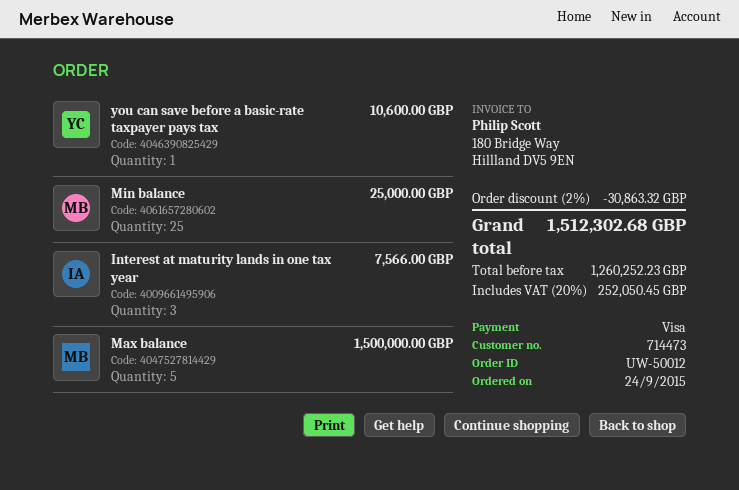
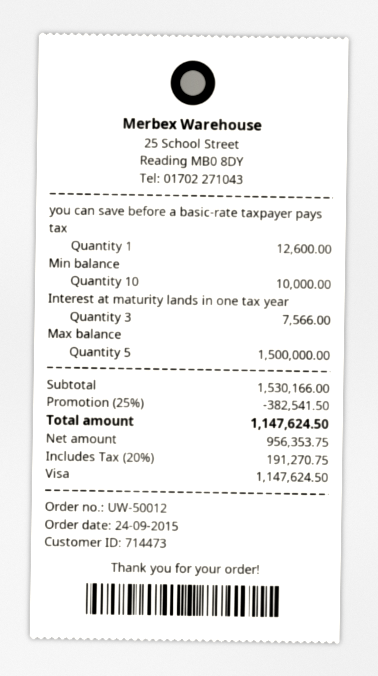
you can save before a basic-rate taxpayer pays tax: 1 for 10600.00 -> 1 for 12600.00
Min balance: 25 for 25000.00 -> 10 for 10000.00
discount: 2% = 30863.32 -> 25% = 382541.50
net: 1260252.23 -> 956353.75
tax: 20% = 252050.45 -> 20% = 191270.75
total: 1512302.68 -> 1147624.50

